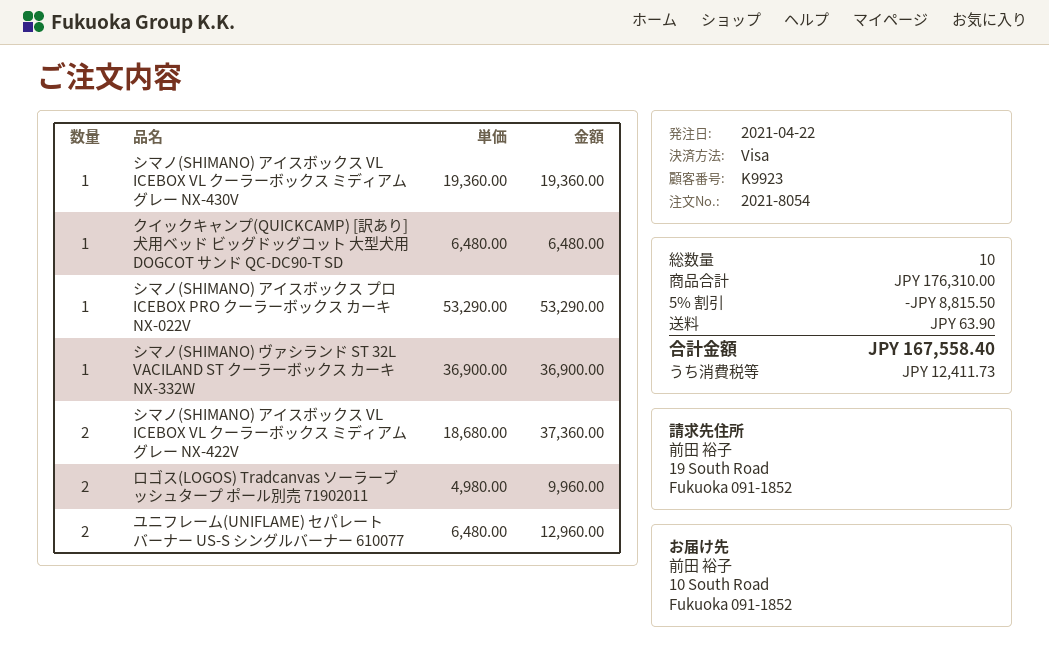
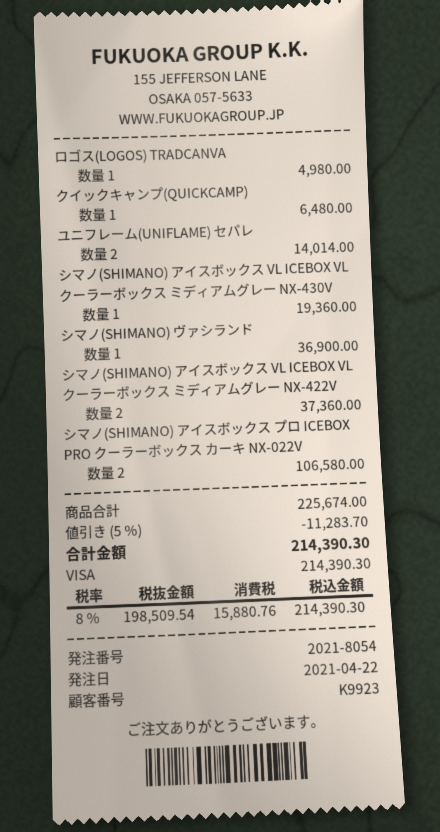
シマノ(SHIMANO) アイスボックス プロ ICEBOX PRO クーラーボックス カーキ NX-022V: 1 for 53290.00 -> 2 for 106580.00
ロゴス(LOGOS) Tradcanvas ソーラーブッシュタープ ポール別売 71902011: 2 for 9960.00 -> 1 for 4980.00
ユニフレーム(UNIFLAME) セパレートバーナー US-S シングルバーナー 610077: 2 for 12960.00 -> 2 for 14014.00
subtotal: 176310.00 -> 225674.00
discount: 5% = 8815.50 -> 5% = 11283.70
shipping: 63.90 -> none
tax: 12411.73 -> 15880.76
total: 167558.40 -> 214390.30

